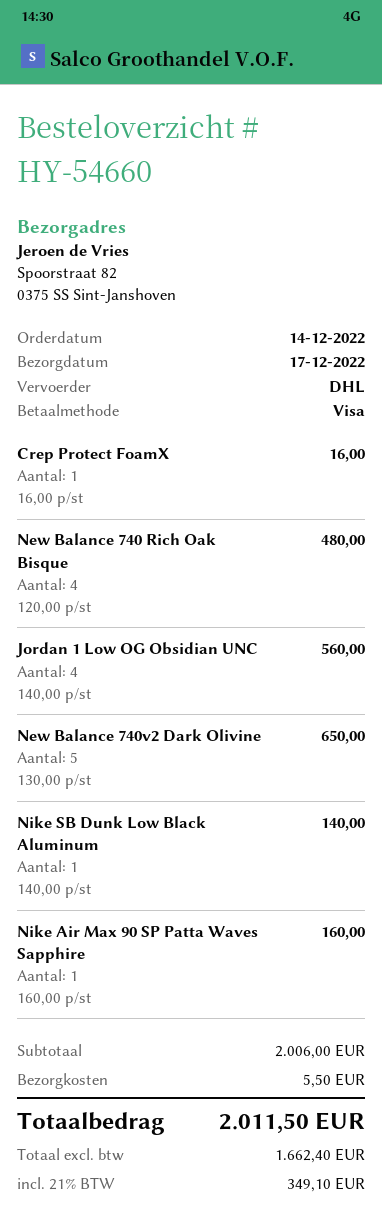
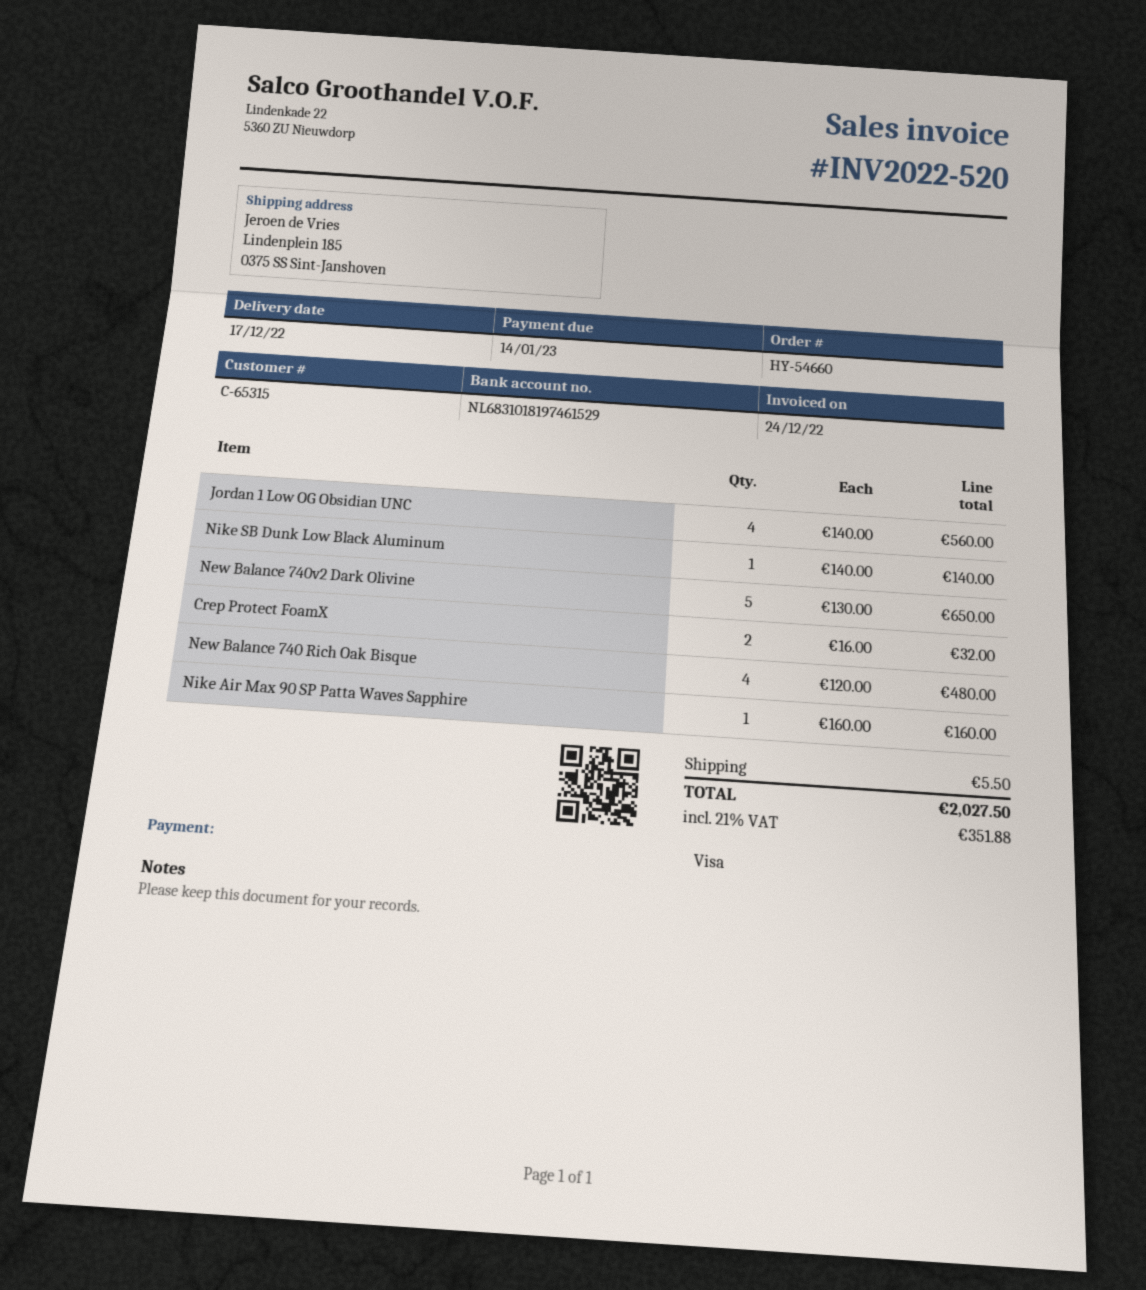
ship to: Spoorstraat 82, 0375 SS Sint-Janshoven -> Lindenplein 185, 0375 SS Sint-Janshoven
Crep Protect FoamX: 1 x 16.00 = 16.00 -> 2 x 16.00 = 32.00
tax: 21% = 349.10 -> 21% = 351.88
total: 2011.50 -> 2027.50

